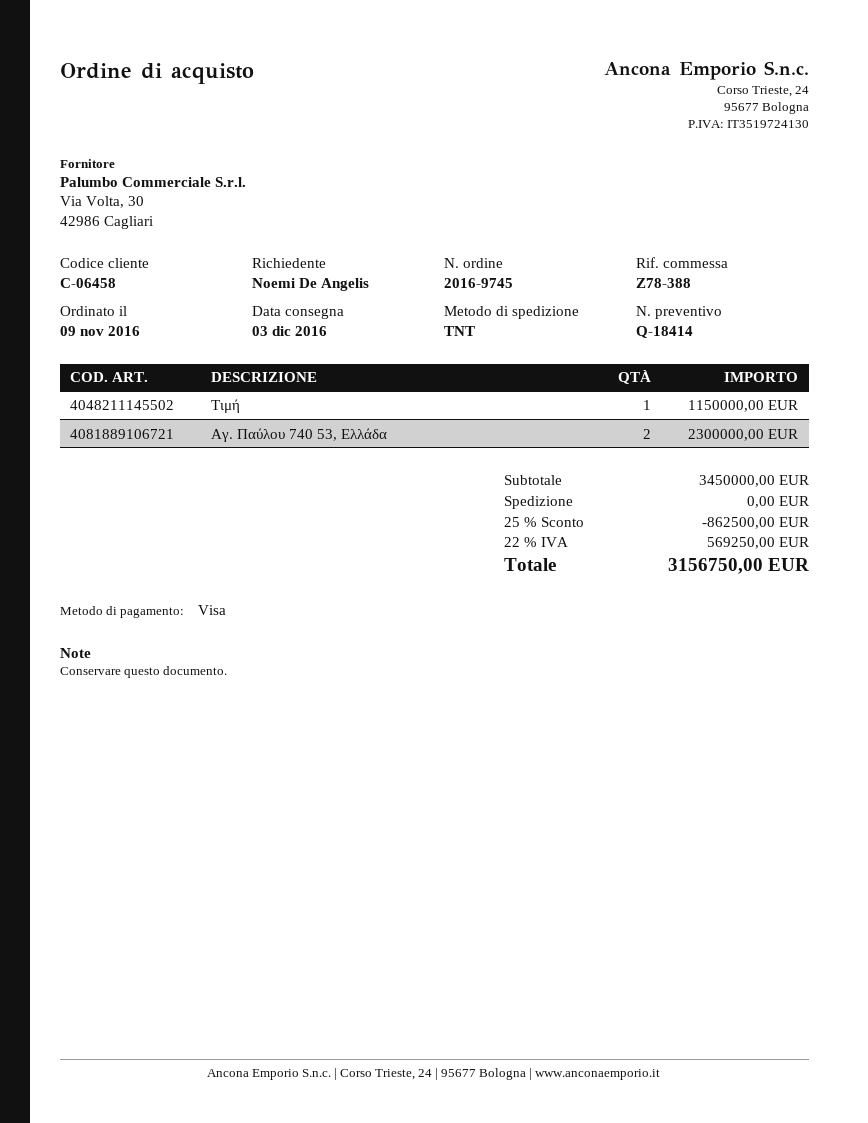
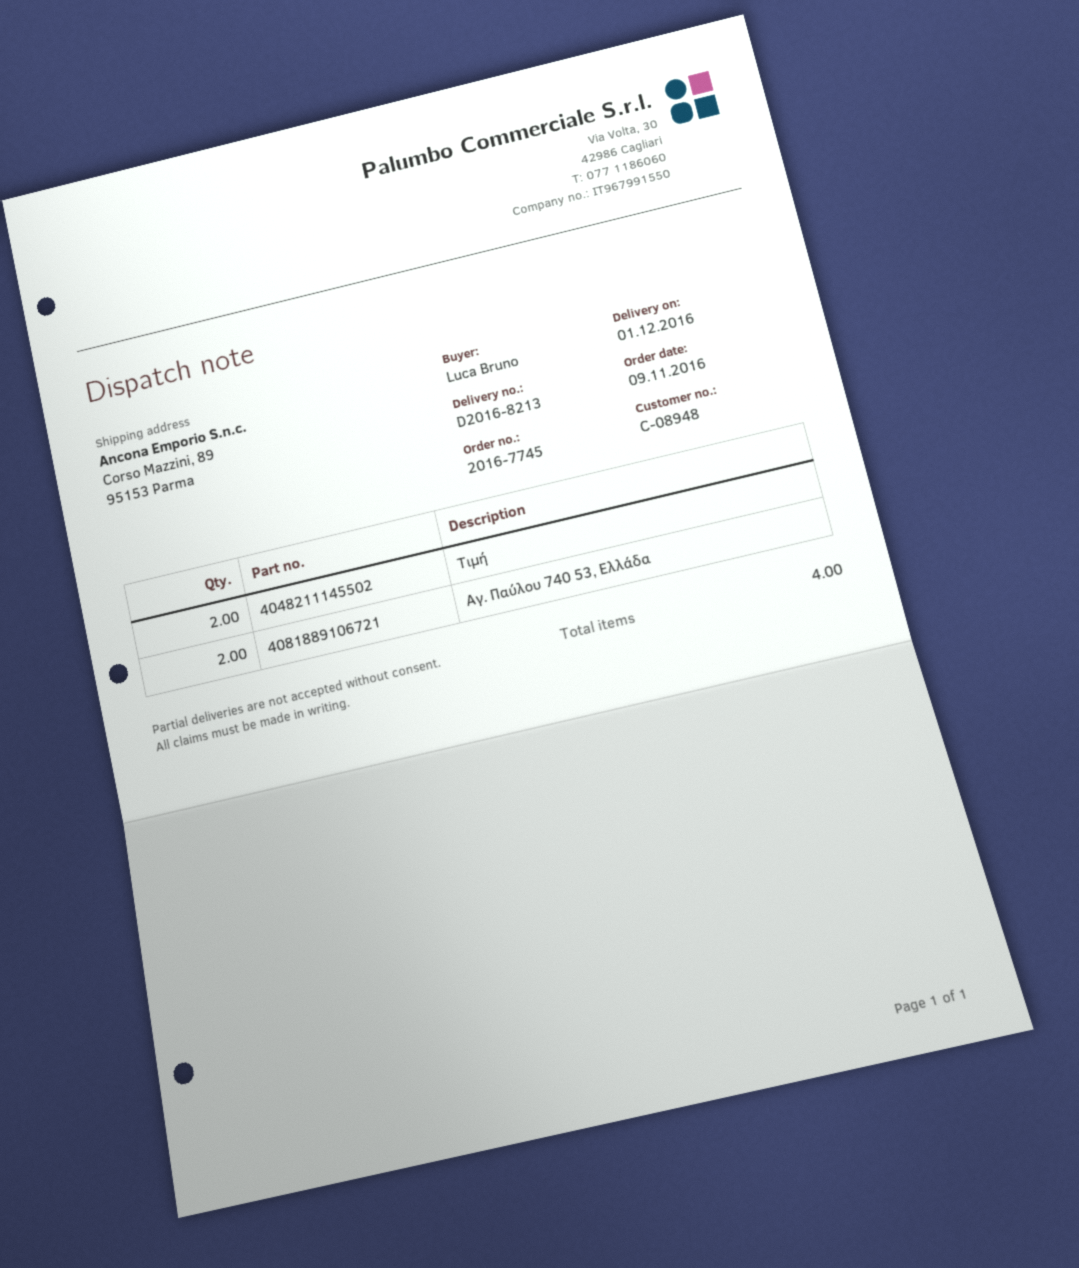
order number: 2016-9745 -> 2016-7745
delivery date: 2016-12-03 -> 2016-12-01
customer number: C-06458 -> C-08948
ordered by: Noemi De Angelis -> Luca Bruno
Τιμή: 1 -> 2

